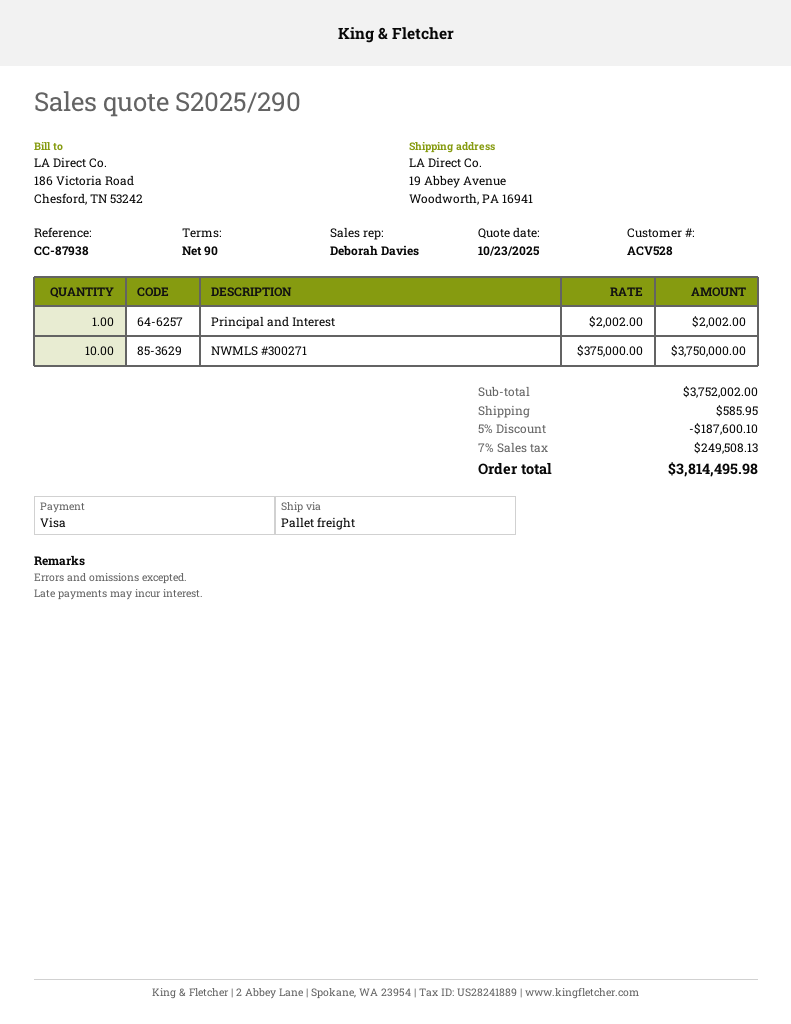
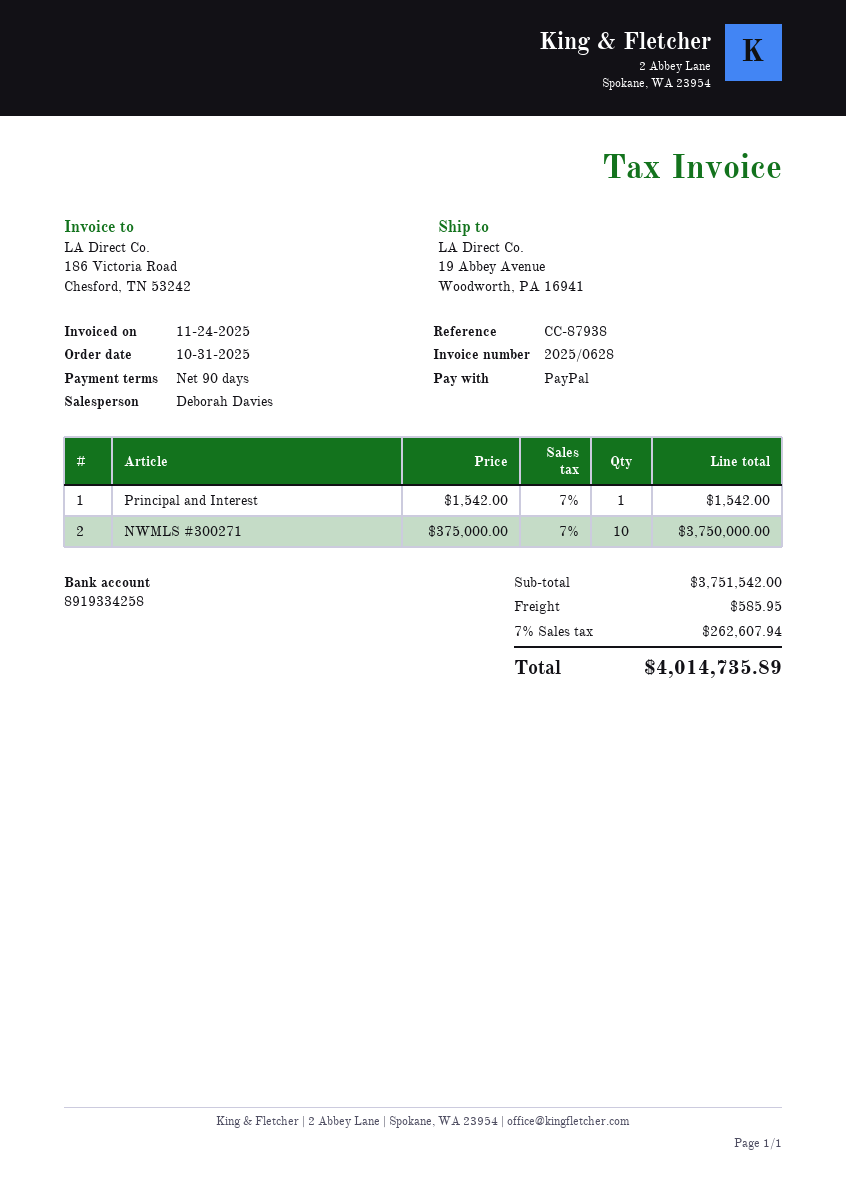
payment method: Visa -> PayPal
Principal and Interest: 1 x 2002.00 = 2002.00 -> 1 x 1542.00 = 1542.00
subtotal: 3752002.00 -> 3751542.00
discount: 5% = 187600.10 -> none
tax: 7% = 249508.13 -> 7% = 262607.94
total: 3814495.98 -> 4014735.89

